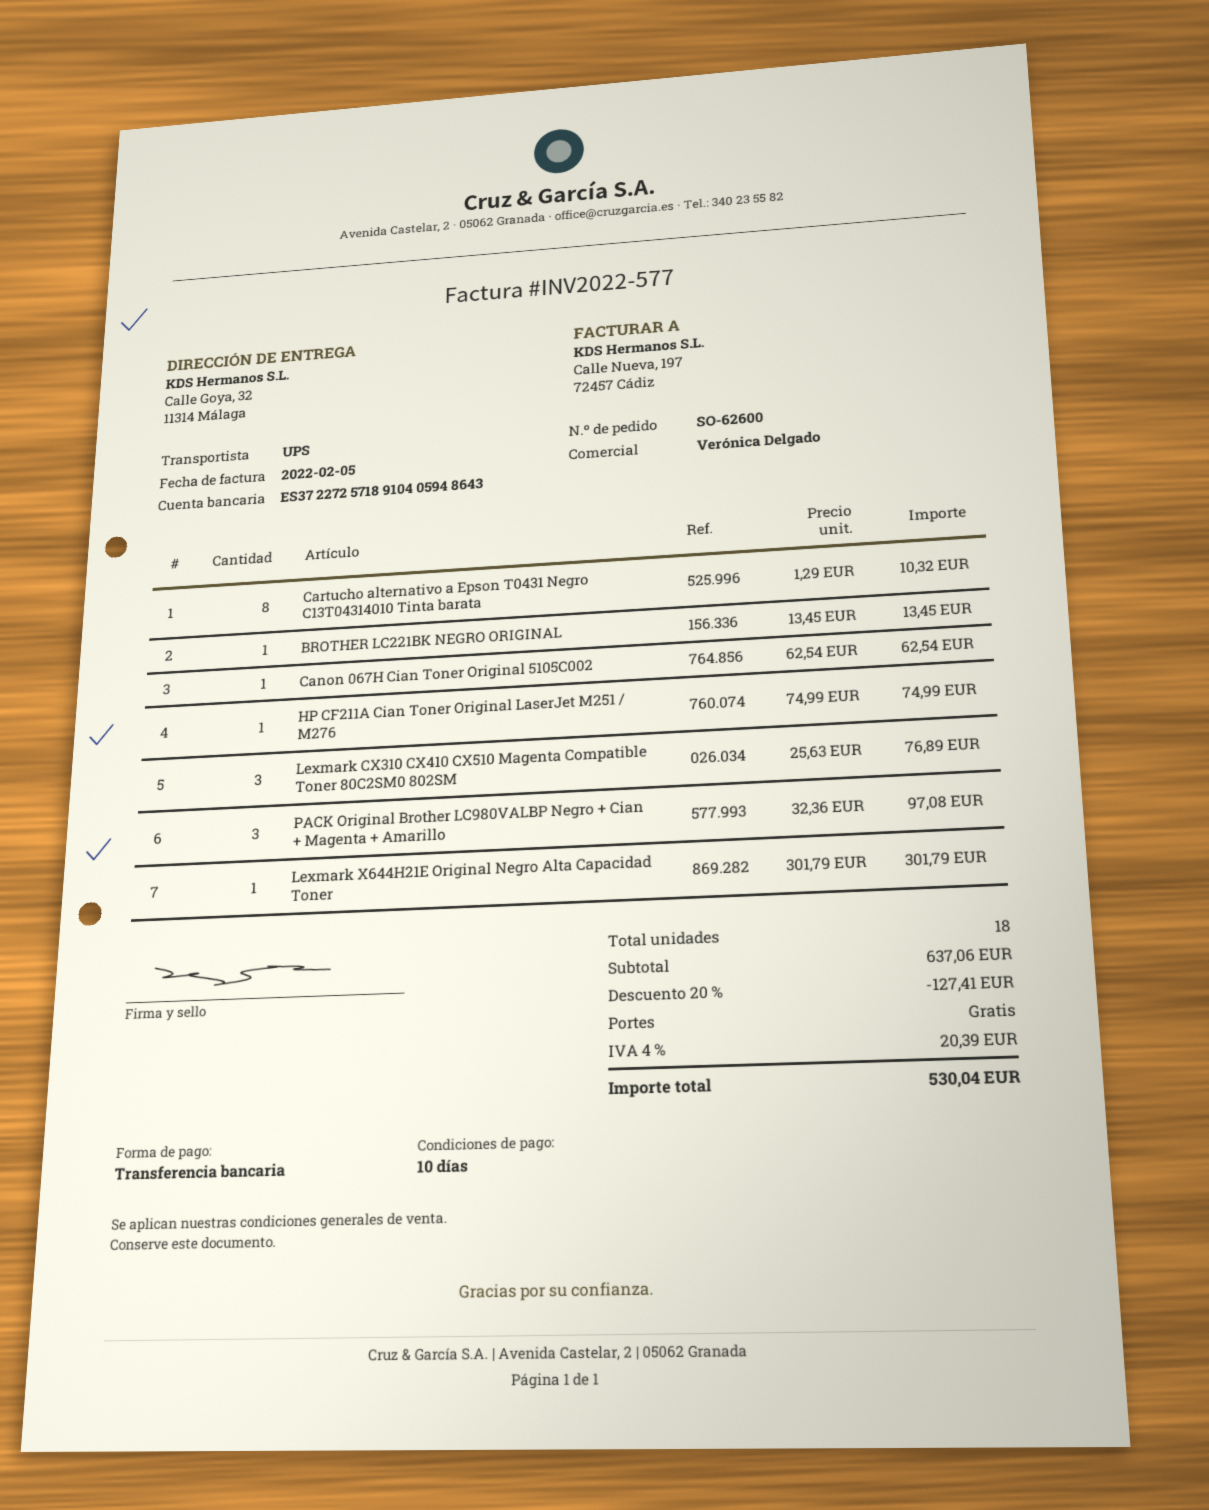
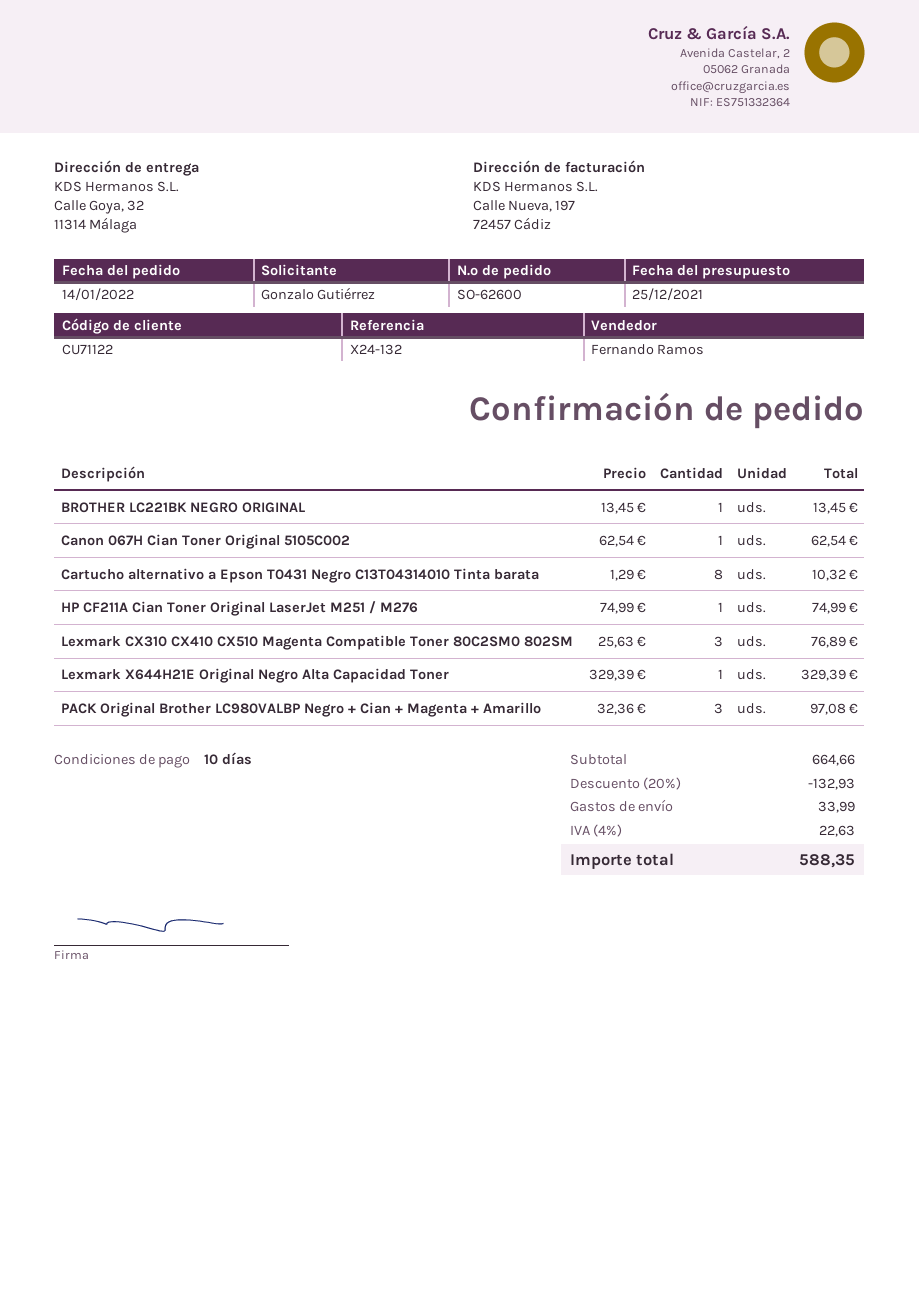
sales rep: Verónica Delgado -> Fernando Ramos
Lexmark X644H21E Original Negro Alta Capacidad Toner: 1 x 301.79 = 301.79 -> 1 x 329.39 = 329.39
subtotal: 637.06 -> 664.66
discount: 20% = 127.41 -> 20% = 132.93
shipping: 0.00 -> 33.99
tax: 4% = 20.39 -> 4% = 22.63
total: 530.04 -> 588.35

